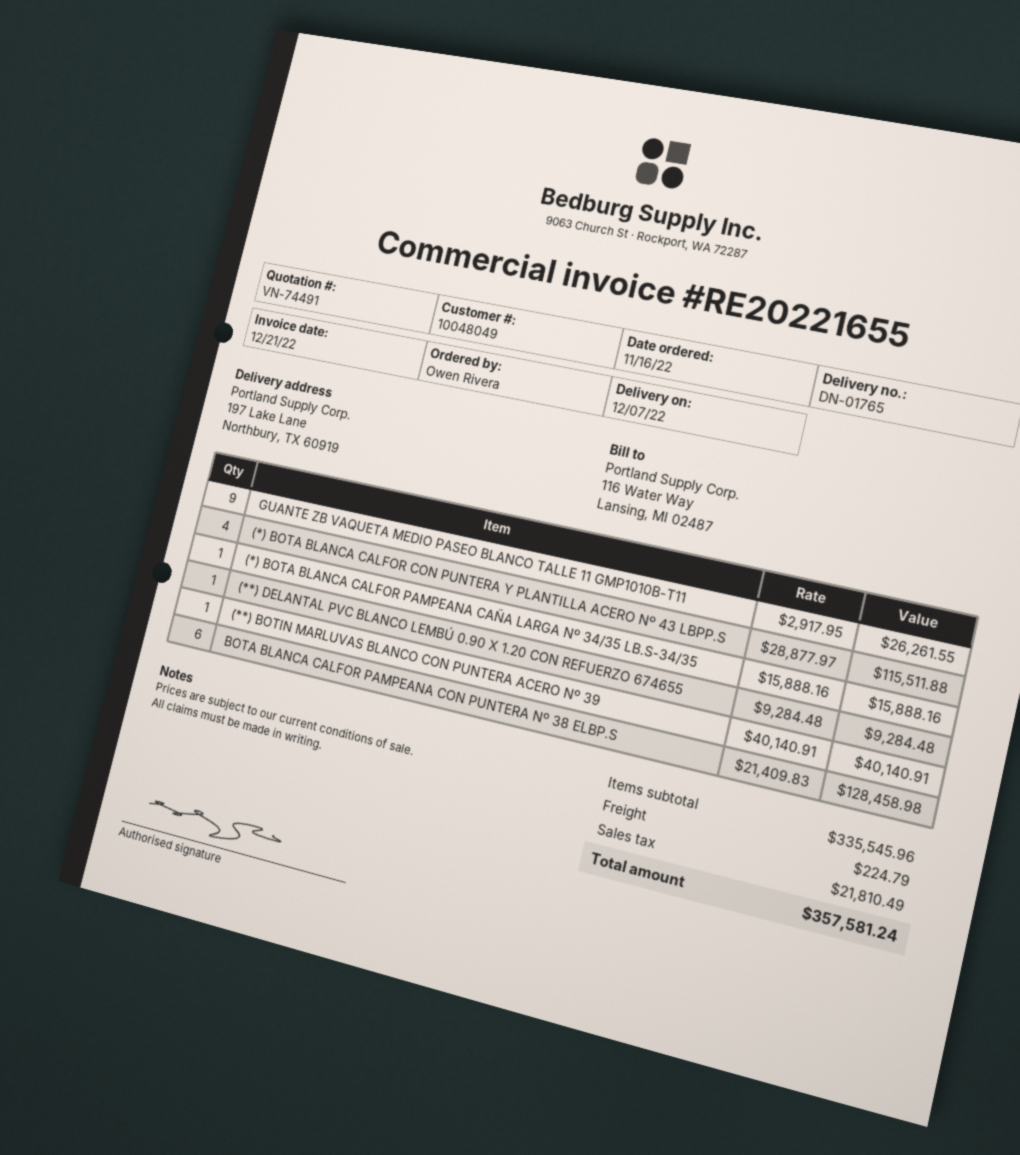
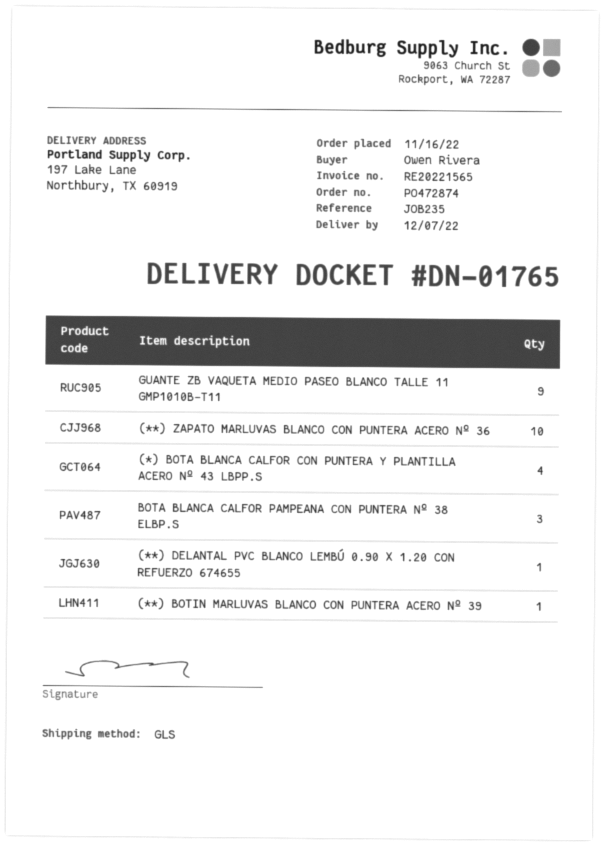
invoice number: RE20221655 -> RE20221565
(*) BOTA BLANCA CALFOR PAMPEANA CAÑA LARGA Nº 34/35 LB.S-34/35: 1 -> none
BOTA BLANCA CALFOR PAMPEANA CON PUNTERA Nº 38 ELBP.S: 6 -> 3
(**) ZAPATO MARLUVAS BLANCO CON PUNTERA ACERO Nº 36: none -> 10

